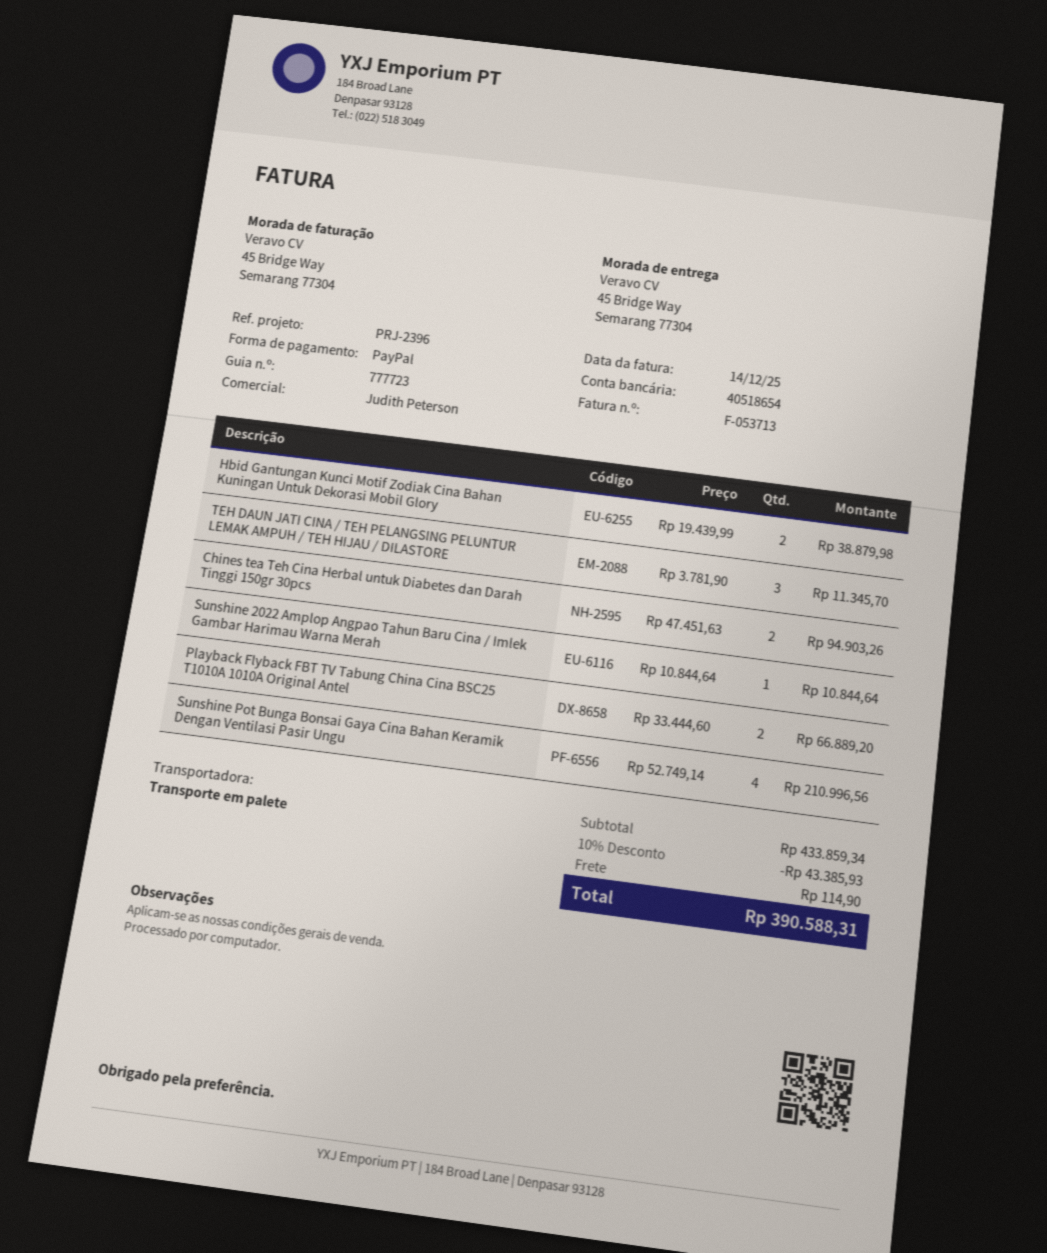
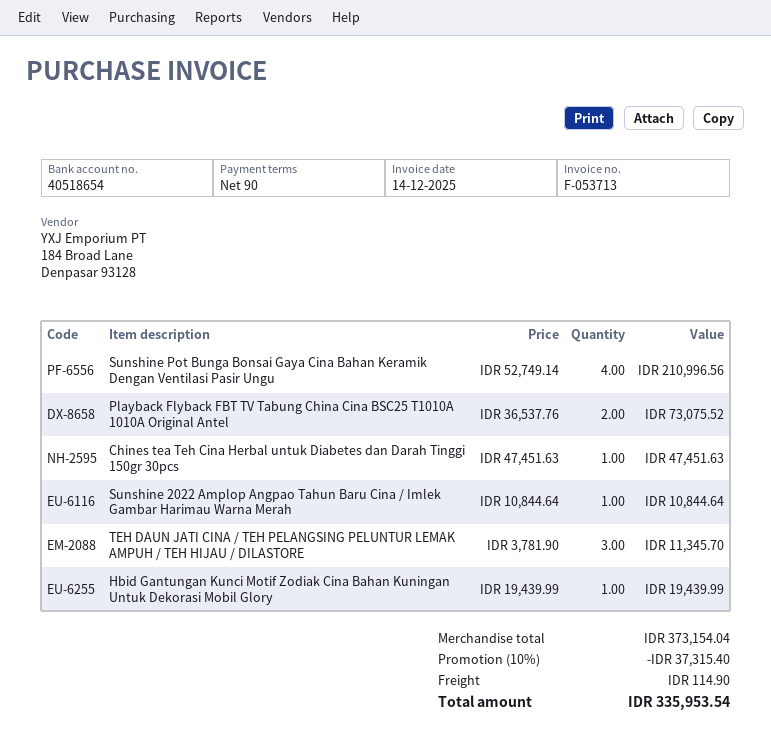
Hbid Gantungan Kunci Motif Zodiak Cina Bahan Kuningan Untuk Dekorasi Mobil Glory: 2 x 19439.99 = 38879.98 -> 1 x 19439.99 = 19439.99
Chines tea Teh Cina Herbal untuk Diabetes dan Darah Tinggi 150gr 30pcs: 2 x 47451.63 = 94903.26 -> 1 x 47451.63 = 47451.63
Playback Flyback FBT TV Tabung China Cina BSC25 T1010A 1010A Original Antel: 2 x 33444.60 = 66889.20 -> 2 x 36537.76 = 73075.52
subtotal: 433859.34 -> 373154.04
discount: 10% = 43385.93 -> 10% = 37315.40
total: 390588.31 -> 335953.54

